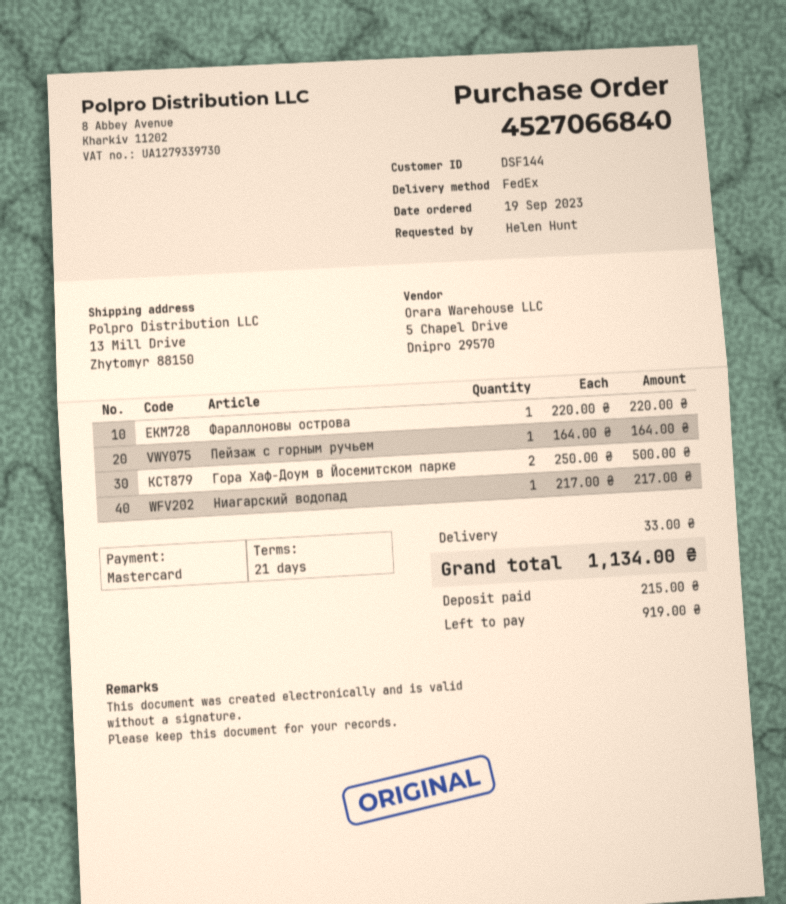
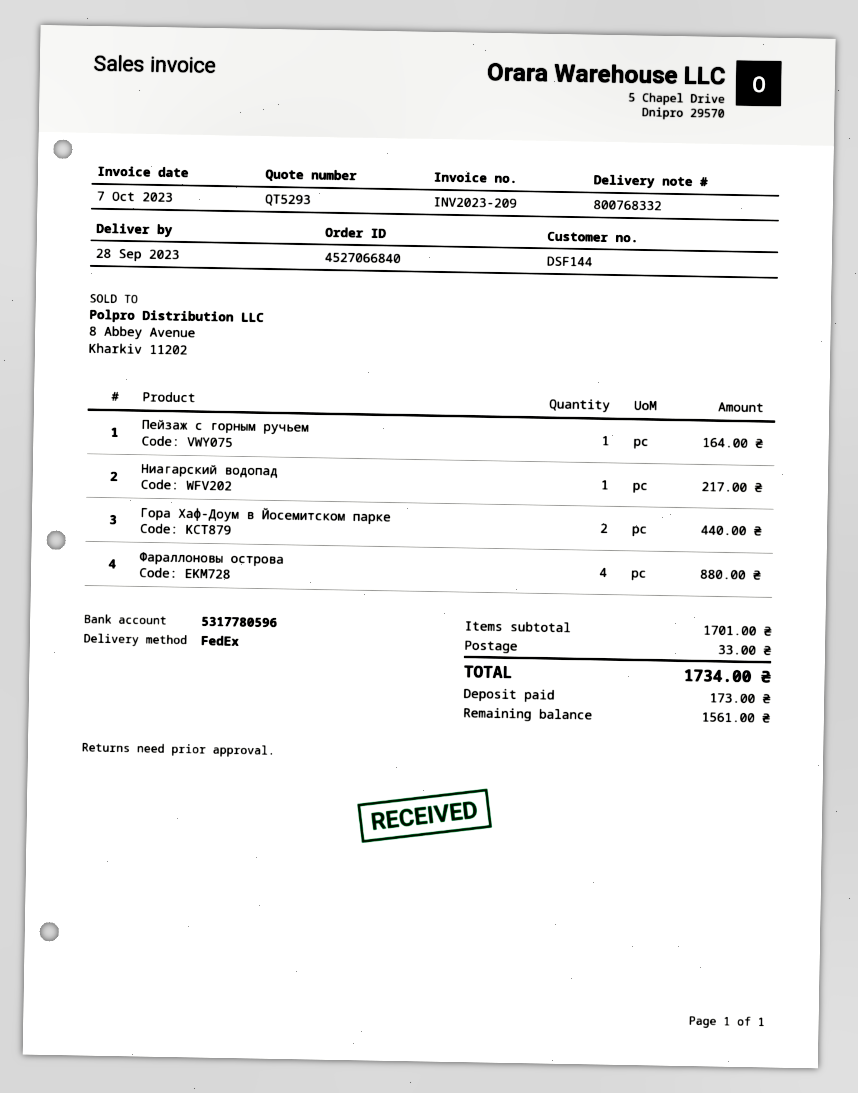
Фараллоновы острова: 1 for 220.00 -> 4 for 880.00
Гора Хаф-Доум в Йосемитском парке: 2 for 500.00 -> 2 for 440.00
total: 1134.00 -> 1734.00
deposit: 215.00 -> 173.00
balance: 919.00 -> 1561.00

